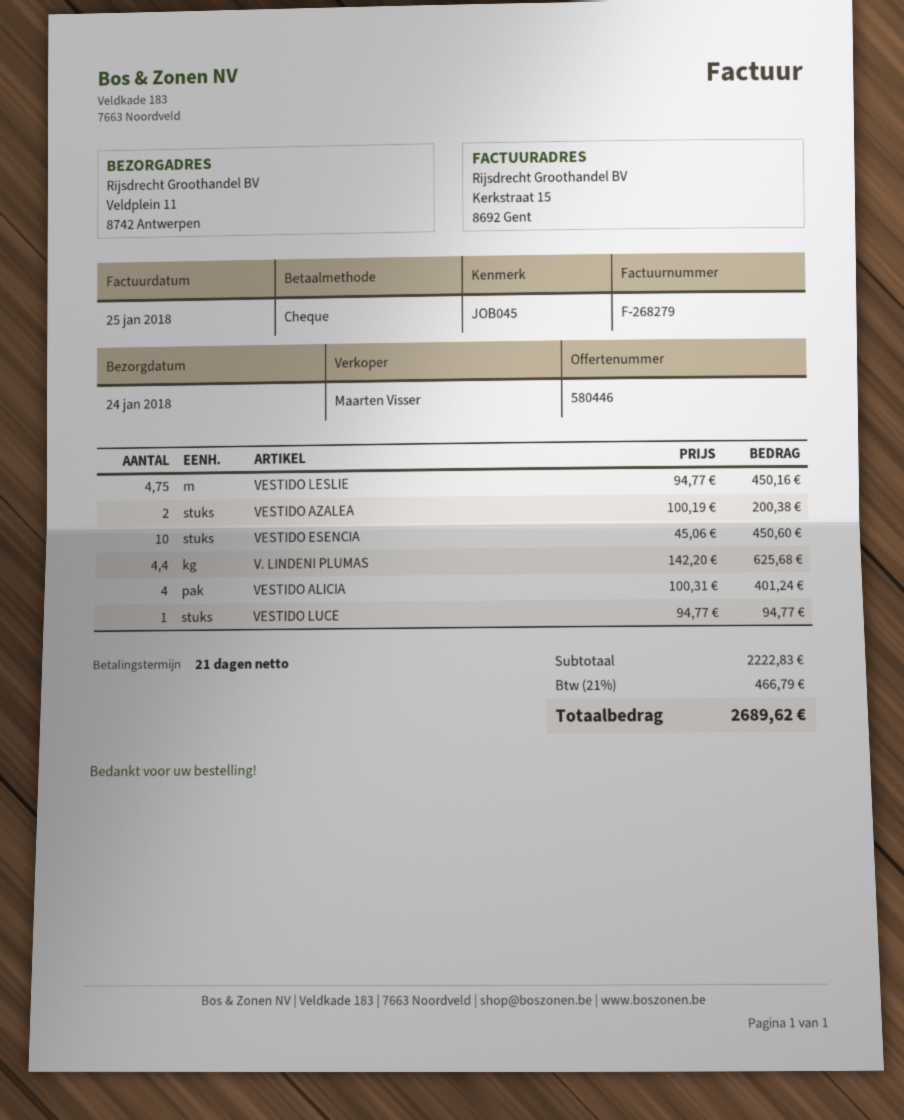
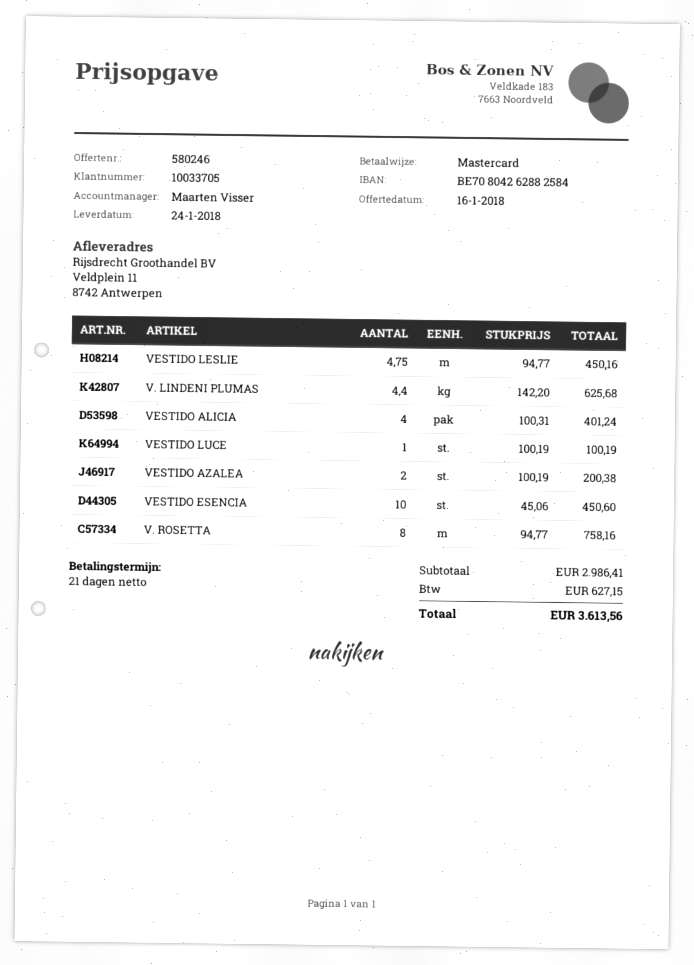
quote number: 580446 -> 580246
payment method: cheque -> Mastercard
VESTIDO LUCE: 1 x 94.77 = 94.77 -> 1 x 100.19 = 100.19
V. ROSETTA: none -> 8 x 94.77 = 758.16
subtotal: 2222.83 -> 2986.41
tax: 466.79 -> 627.15
total: 2689.62 -> 3613.56

